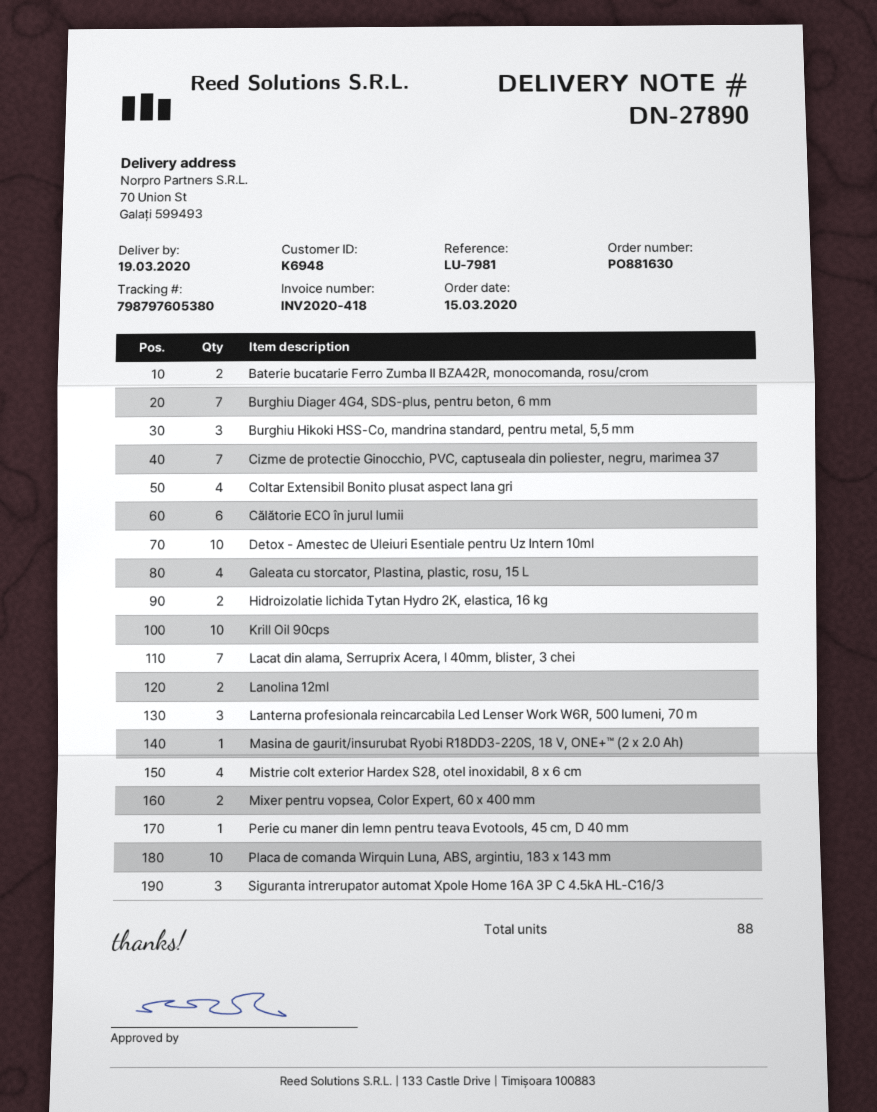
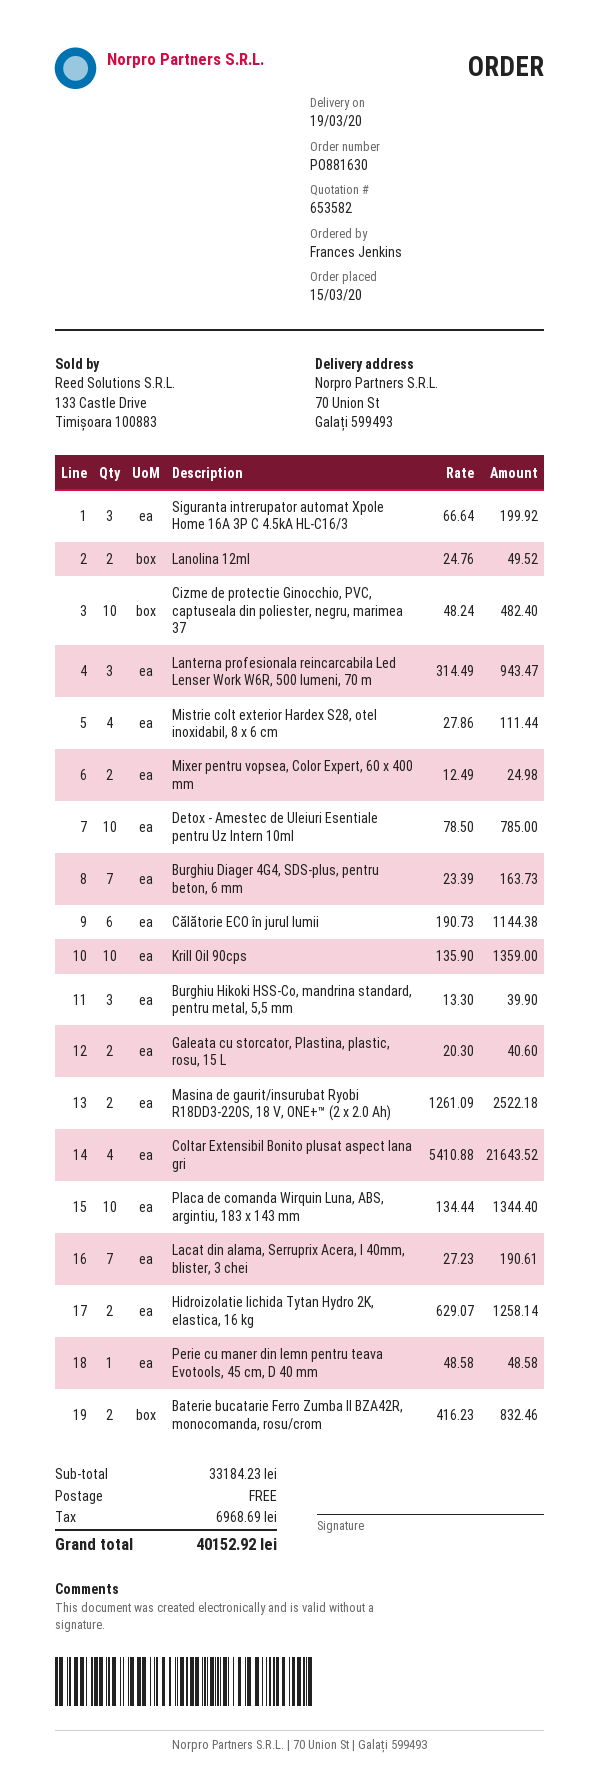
Cizme de protectie Ginocchio, PVC, captuseala din poliester, negru, marimea 37: 7 -> 10
Galeata cu storcator, Plastina, plastic, rosu, 15 L: 4 -> 2
Masina de gaurit/insurubat Ryobi R18DD3‐220S, 18 V, ONE+™ (2 x 2.0 Ah): 1 -> 2

